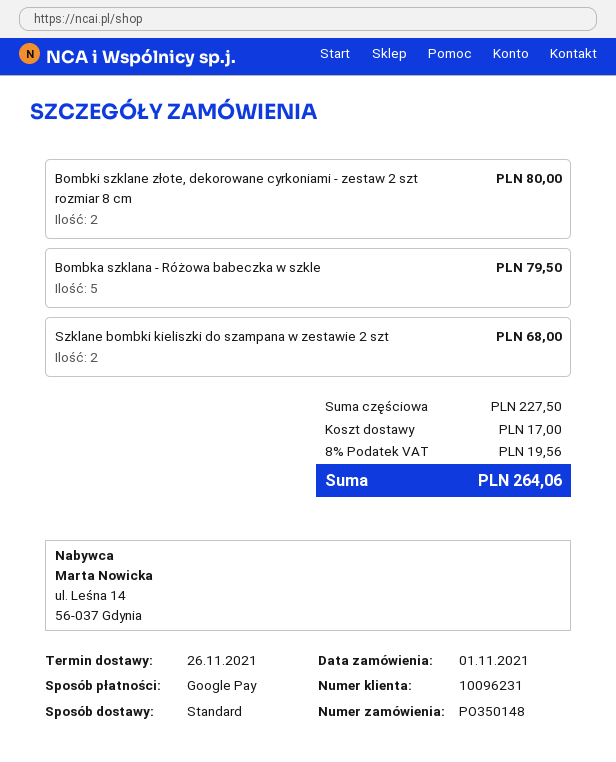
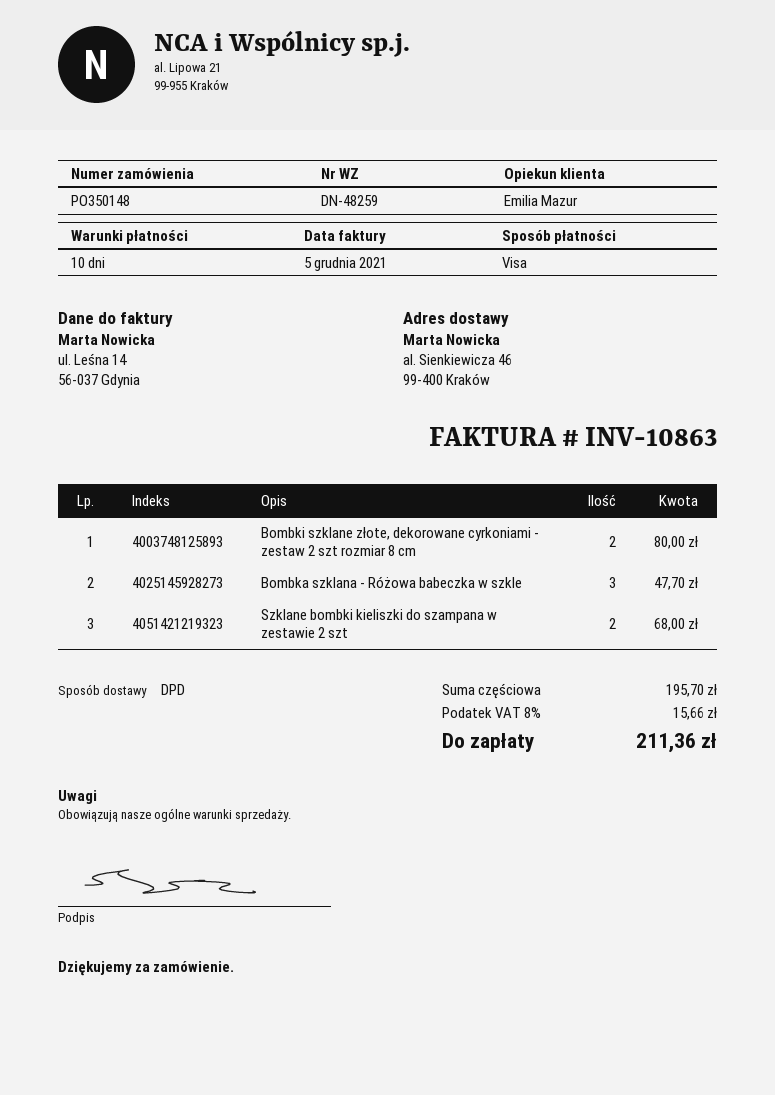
payment method: Google Pay -> Visa
shipping method: standard -> DPD
Bombka szklana - Różowa babeczka w szkle: 5 for 79.50 -> 3 for 47.70
subtotal: 227.50 -> 195.70
shipping: 17.00 -> none
tax: 8% = 19.56 -> 8% = 15.66
total: 264.06 -> 211.36

